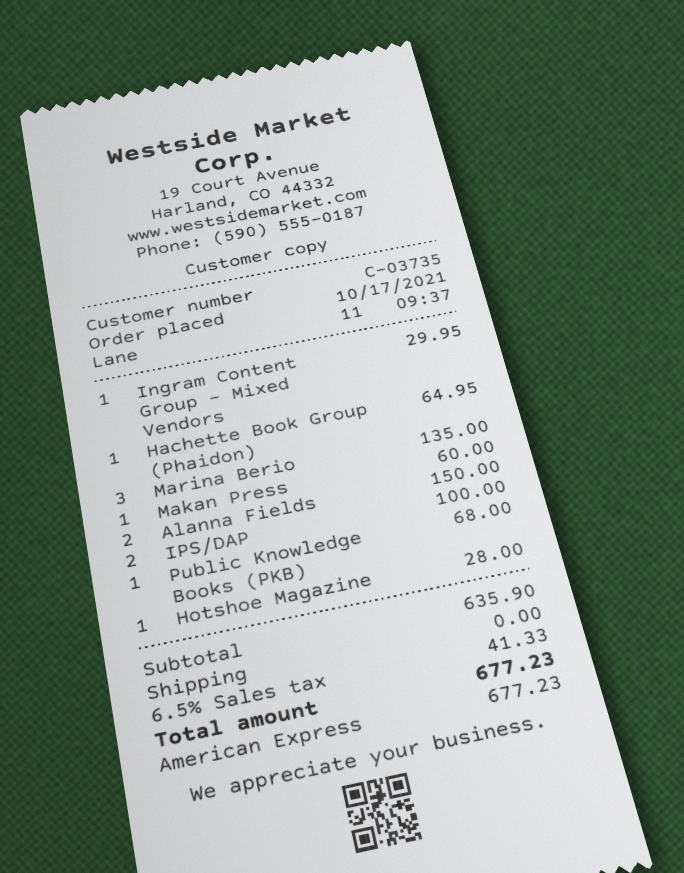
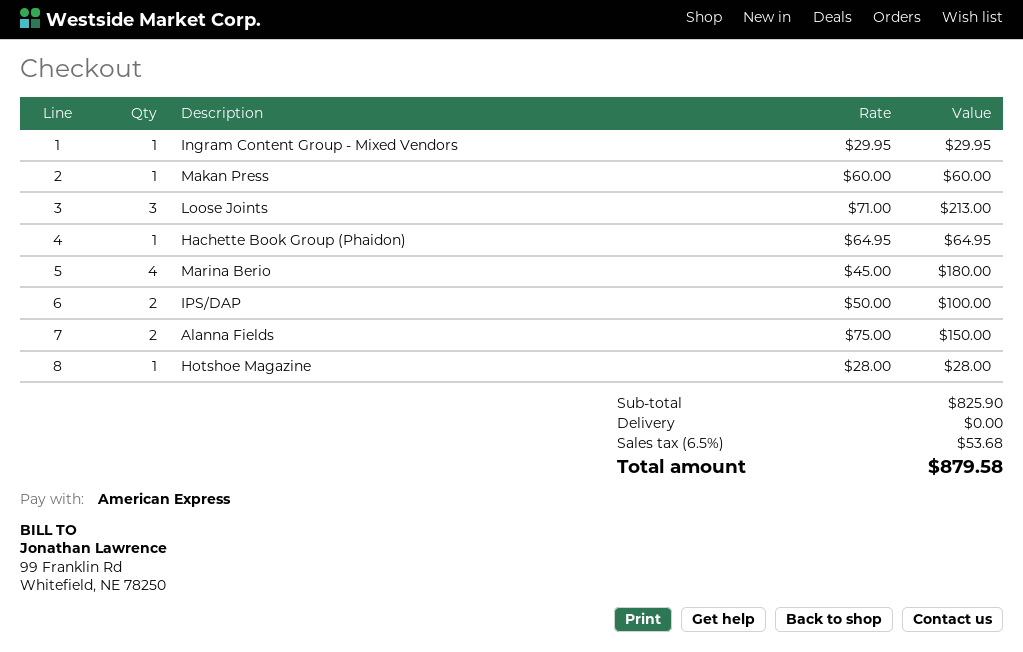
Marina Berio: 3 for 135.00 -> 4 for 180.00
Public Knowledge Books (PKB): 1 for 68.00 -> none
Loose Joints: none -> 3 for 213.00
subtotal: 635.90 -> 825.90
tax: 6.5% = 41.33 -> 6.5% = 53.68
total: 677.23 -> 879.58

